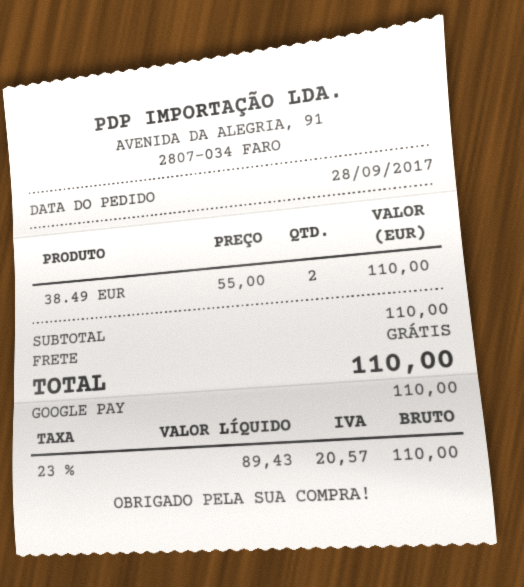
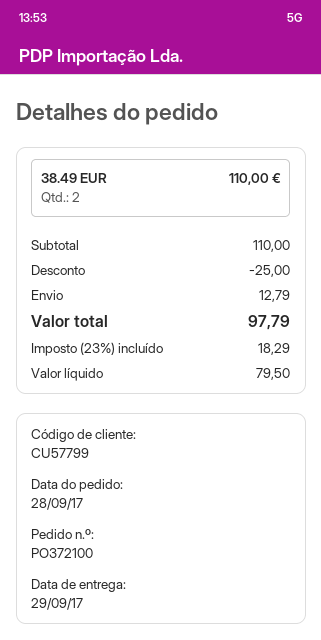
discount: none -> 25.00
shipping: 0.00 -> 12.79
net: 89.43 -> 79.50
tax: 23% = 20.57 -> 23% = 18.29
total: 110.00 -> 97.79

